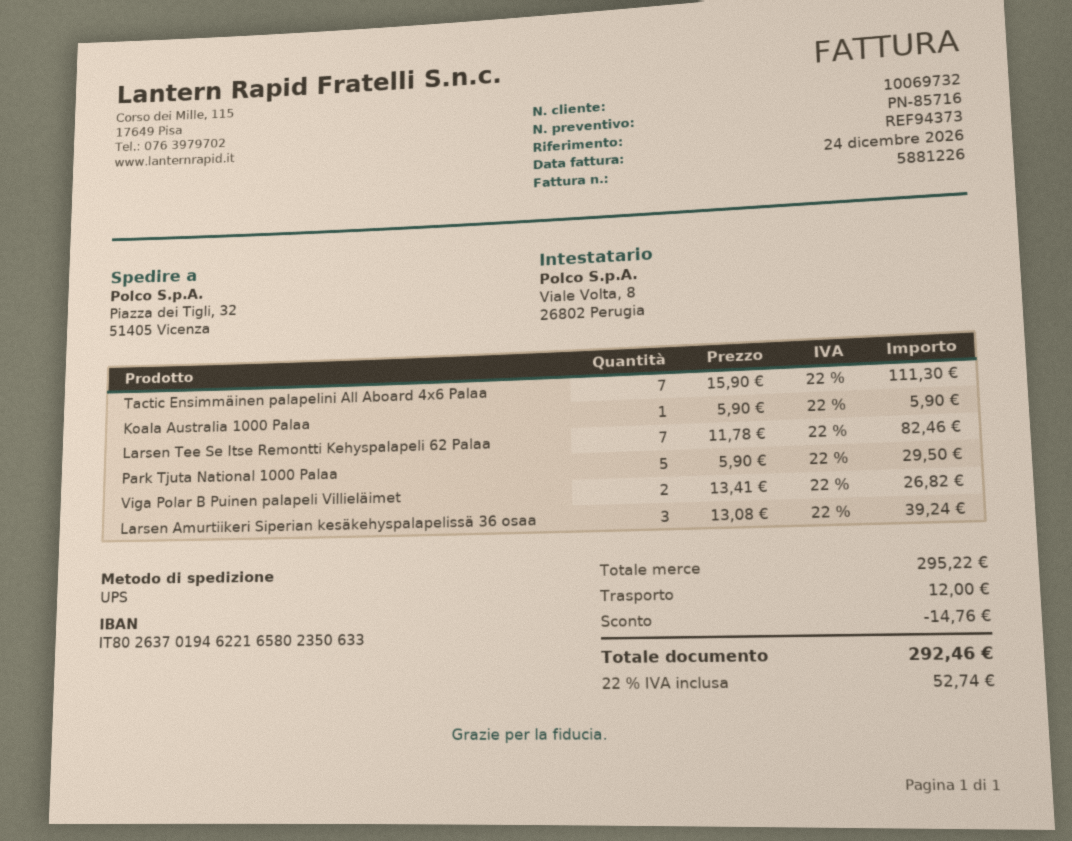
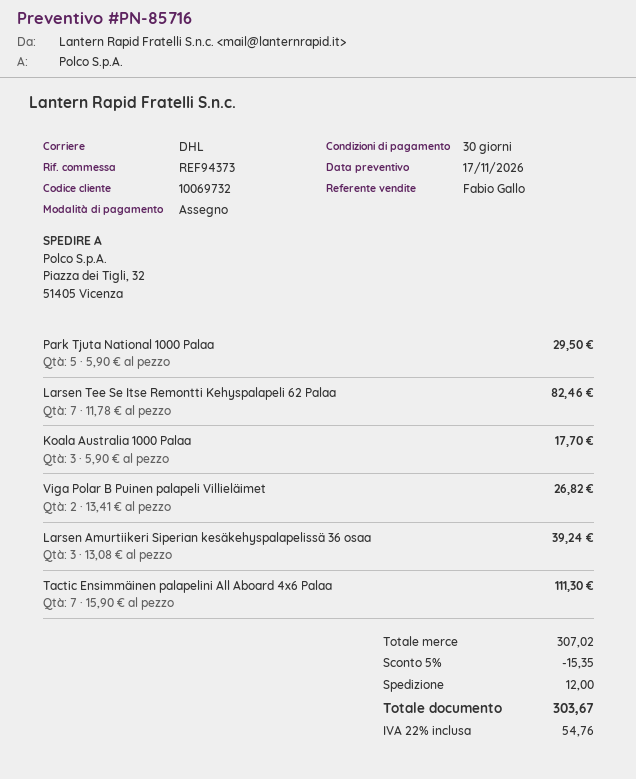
shipping method: UPS -> DHL
Koala Australia 1000 Palaa: 1 x 5.90 = 5.90 -> 3 x 5.90 = 17.70
subtotal: 295.22 -> 307.02
discount: 14.76 -> 15.35
tax: 22% = 52.74 -> 22% = 54.76
total: 292.46 -> 303.67

